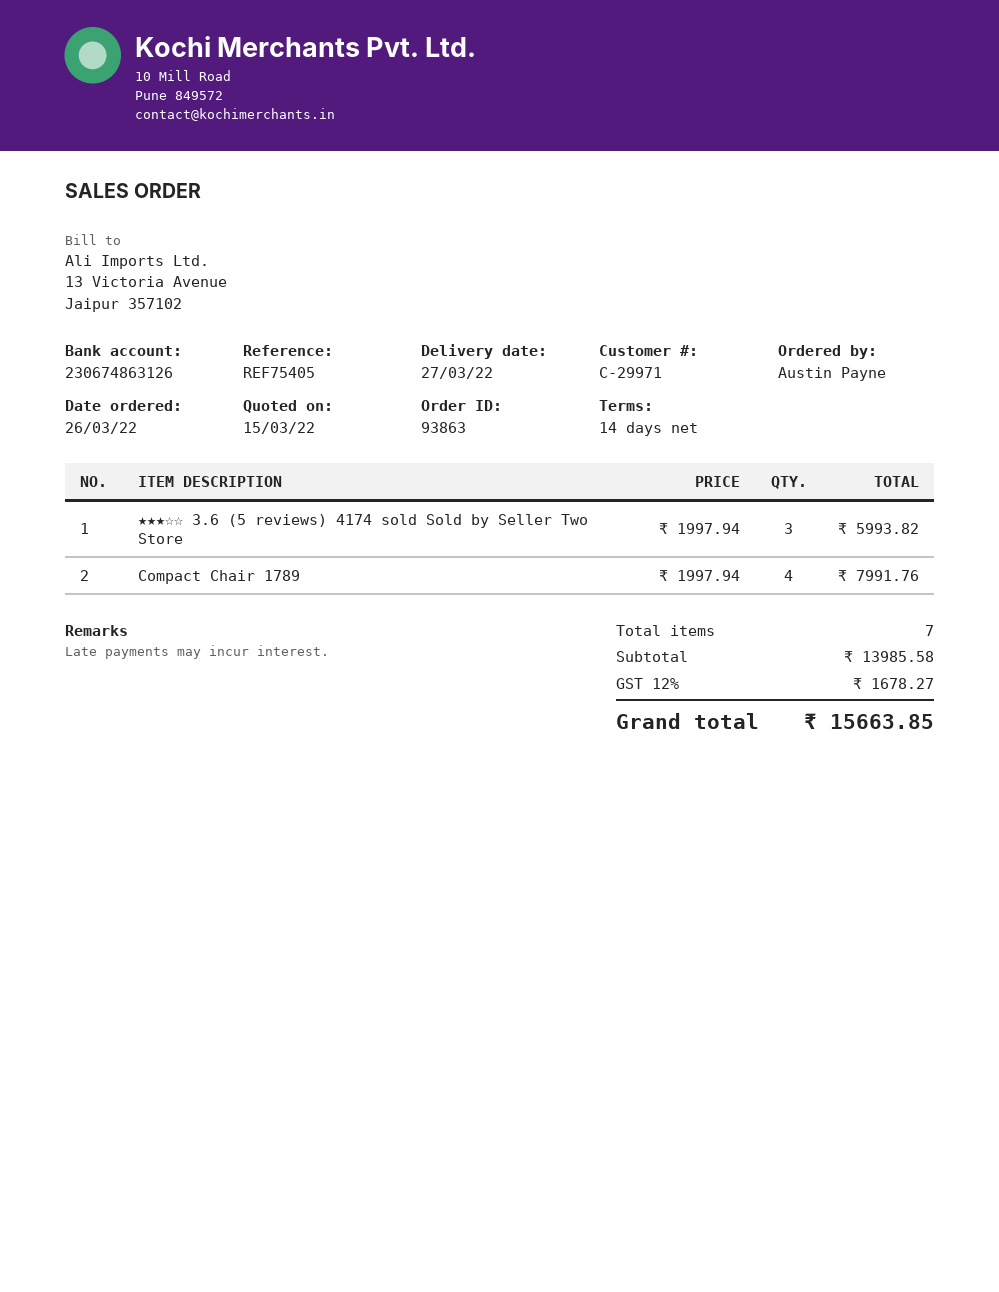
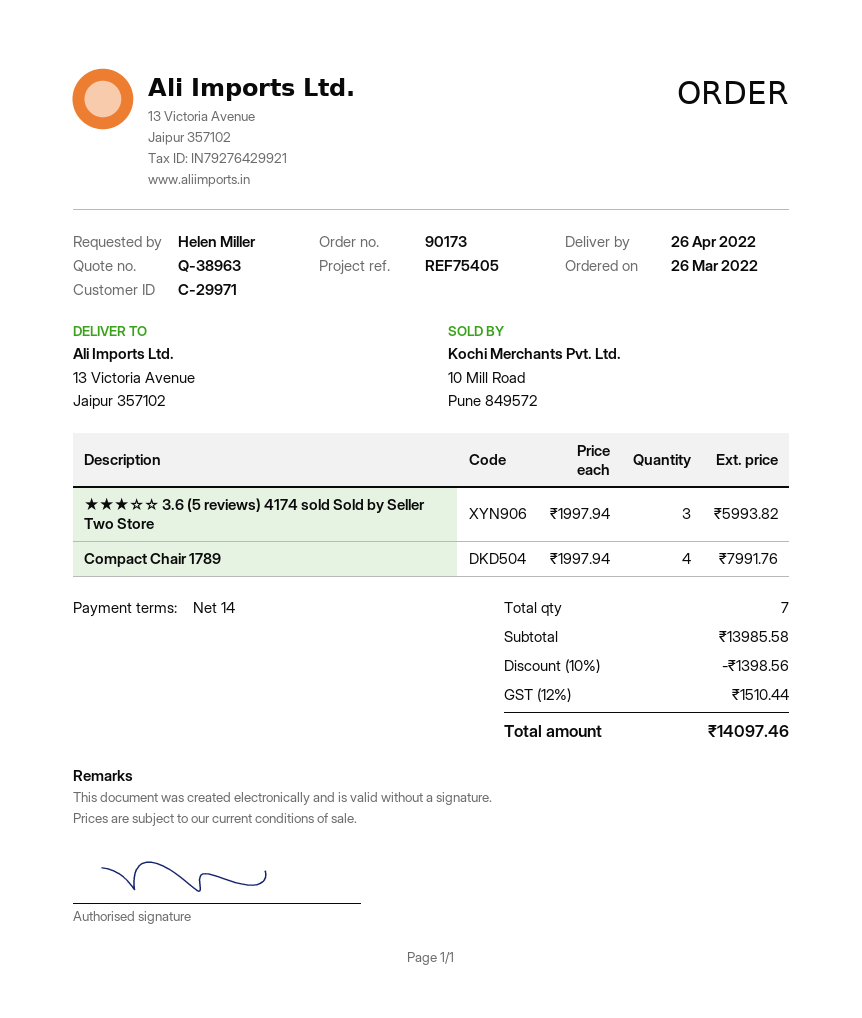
order number: 93863 -> 90173
delivery date: 2022-03-27 -> 2022-04-26
ordered by: Austin Payne -> Helen Miller
discount: none -> 10% = 1398.56
tax: 12% = 1678.27 -> 12% = 1510.44
total: 15663.85 -> 14097.46

